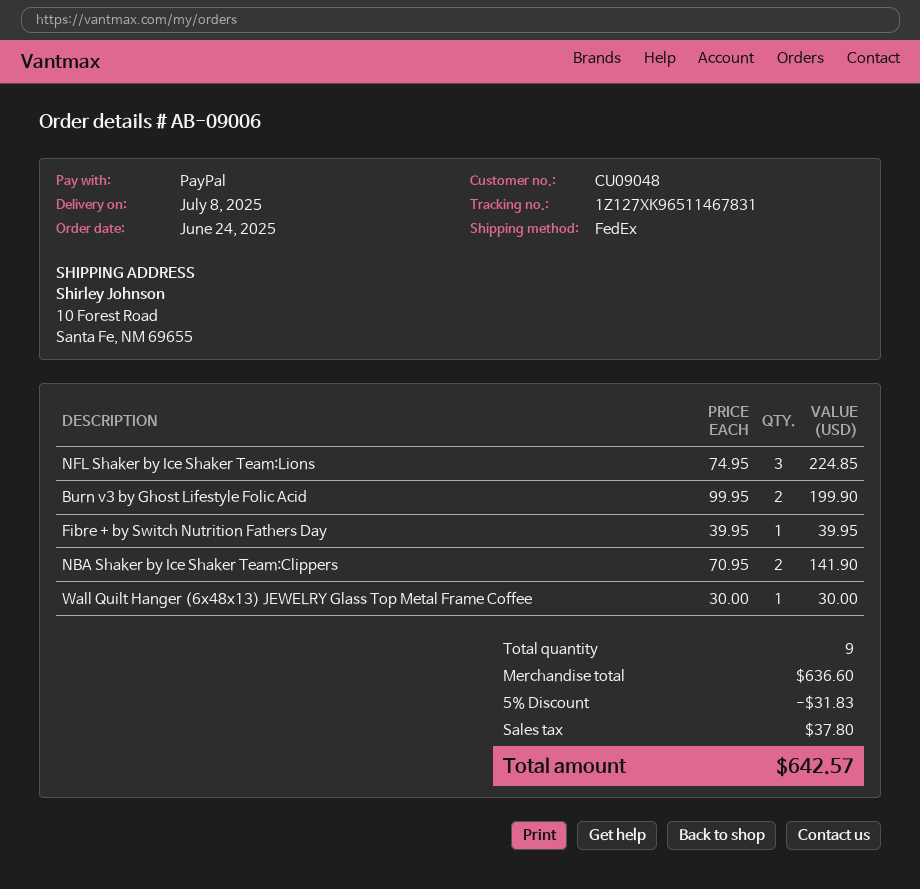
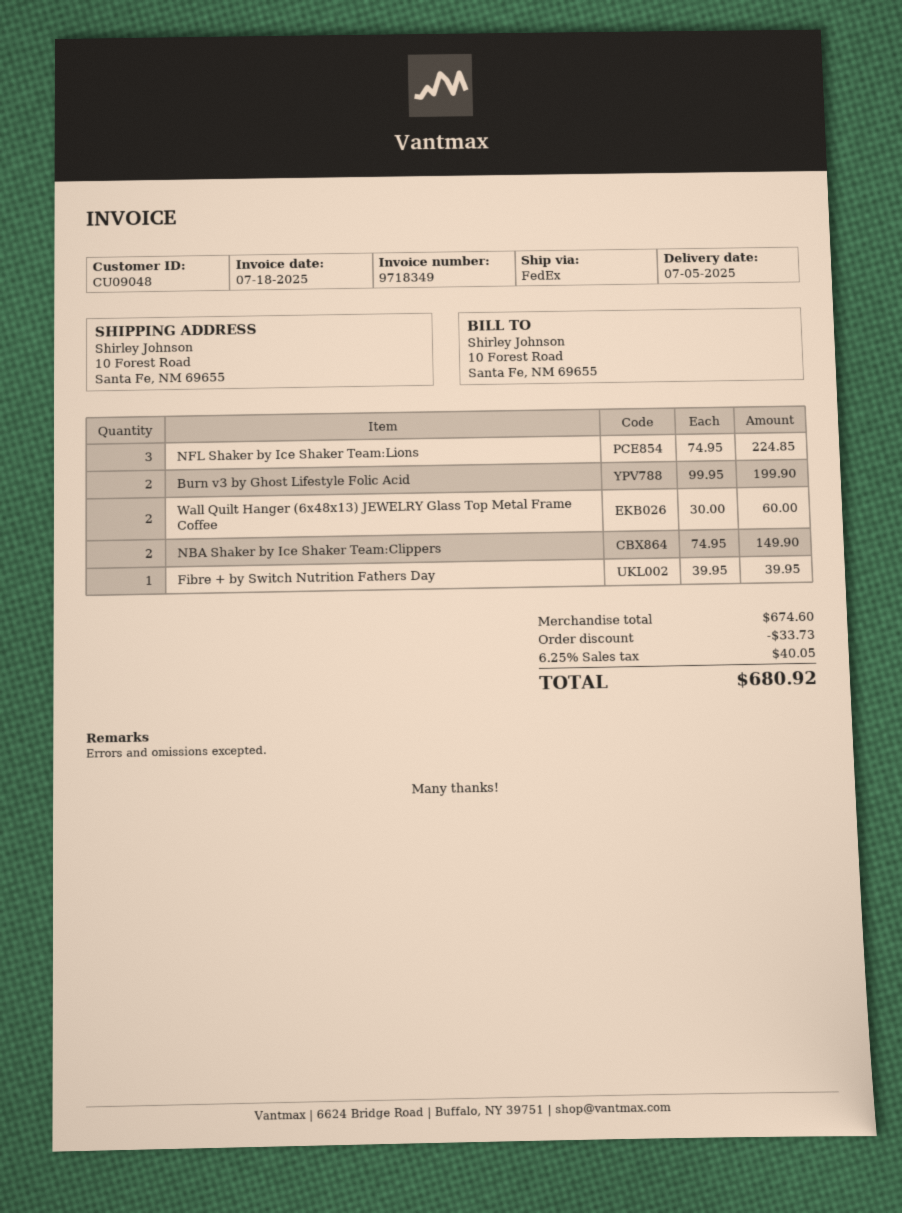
delivery date: 2025-07-08 -> 2025-07-05
NBA Shaker by Ice Shaker Team:Clippers: 2 x 70.95 = 141.90 -> 2 x 74.95 = 149.90
Wall Quilt Hanger (6x48x13) JEWELRY Glass Top Metal Frame Coffee: 1 x 30.00 = 30.00 -> 2 x 30.00 = 60.00
subtotal: 636.60 -> 674.60
discount: 31.83 -> 33.73
tax: 37.80 -> 40.05
total: 642.57 -> 680.92

